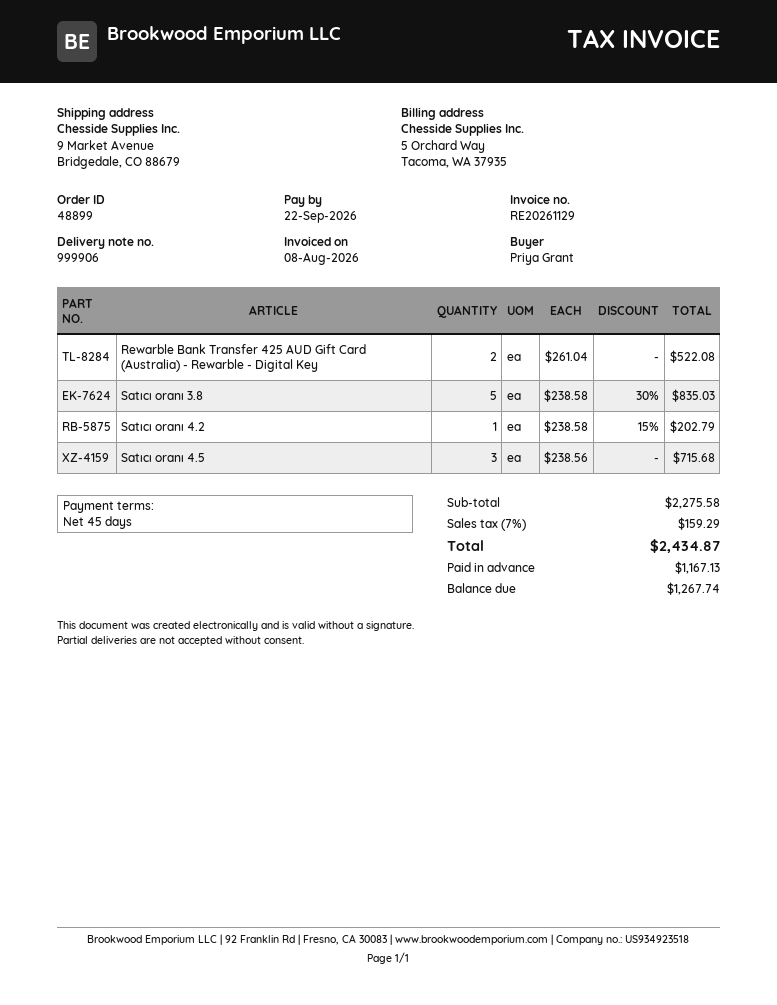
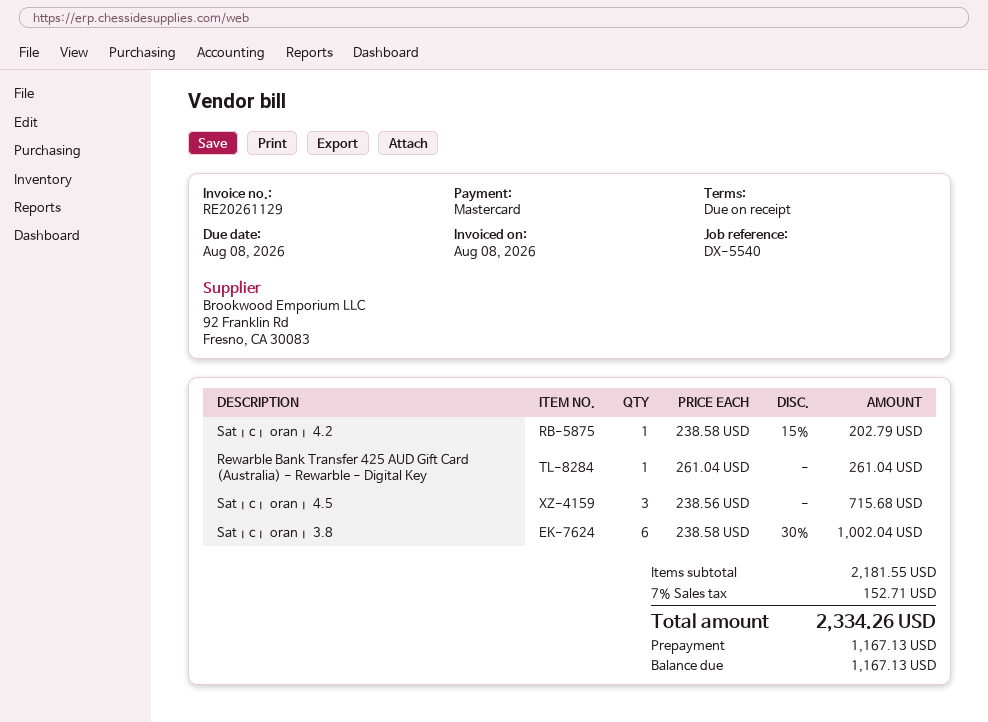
payment terms: 45 days -> on receipt
due date: 2026-09-22 -> 2026-08-08
Rewarble Bank Transfer 425 AUD Gift Card (Australia) - Rewarble - Digital Key: 2 x 261.04 = 522.08 -> 1 x 261.04 = 261.04
Satıcı oranı 3.8: 5 x 238.58 - 30% = 835.03 -> 6 x 238.58 - 30% = 1002.04
subtotal: 2275.58 -> 2181.55
tax: 7% = 159.29 -> 7% = 152.71
total: 2434.87 -> 2334.26
balance: 1267.74 -> 1167.13

